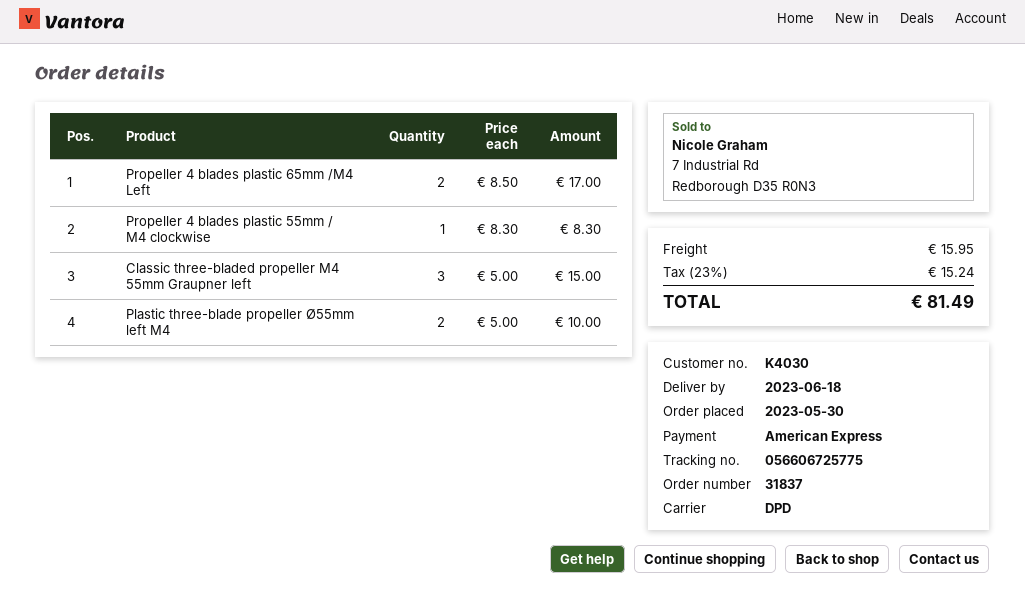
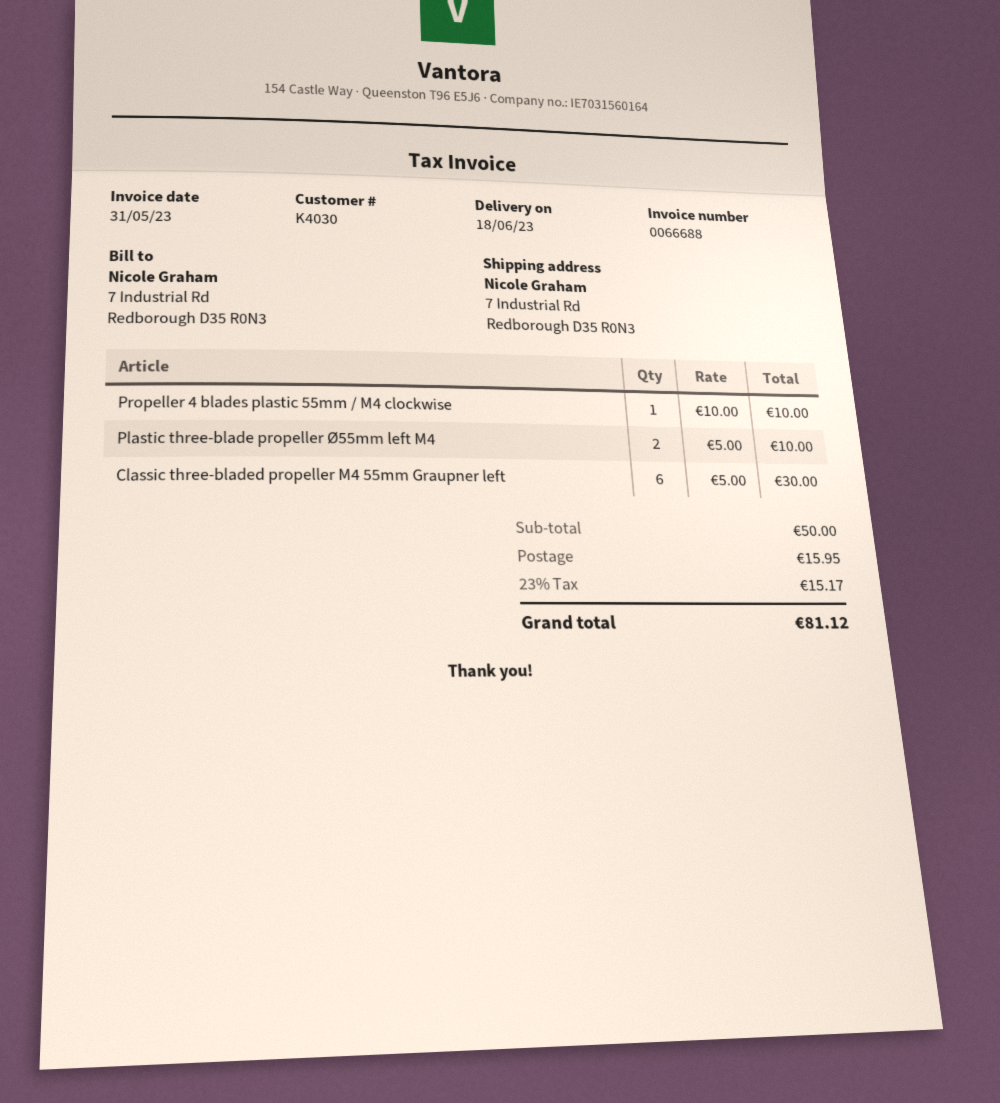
Propeller 4 blades plastic 65mm /M4 Left: 2 x 8.50 = 17.00 -> none
Propeller 4 blades plastic 55mm / M4 clockwise: 1 x 8.30 = 8.30 -> 1 x 10.00 = 10.00
Classic three-bladed propeller M4 55mm Graupner left: 3 x 5.00 = 15.00 -> 6 x 5.00 = 30.00
tax: 23% = 15.24 -> 23% = 15.17
total: 81.49 -> 81.12

